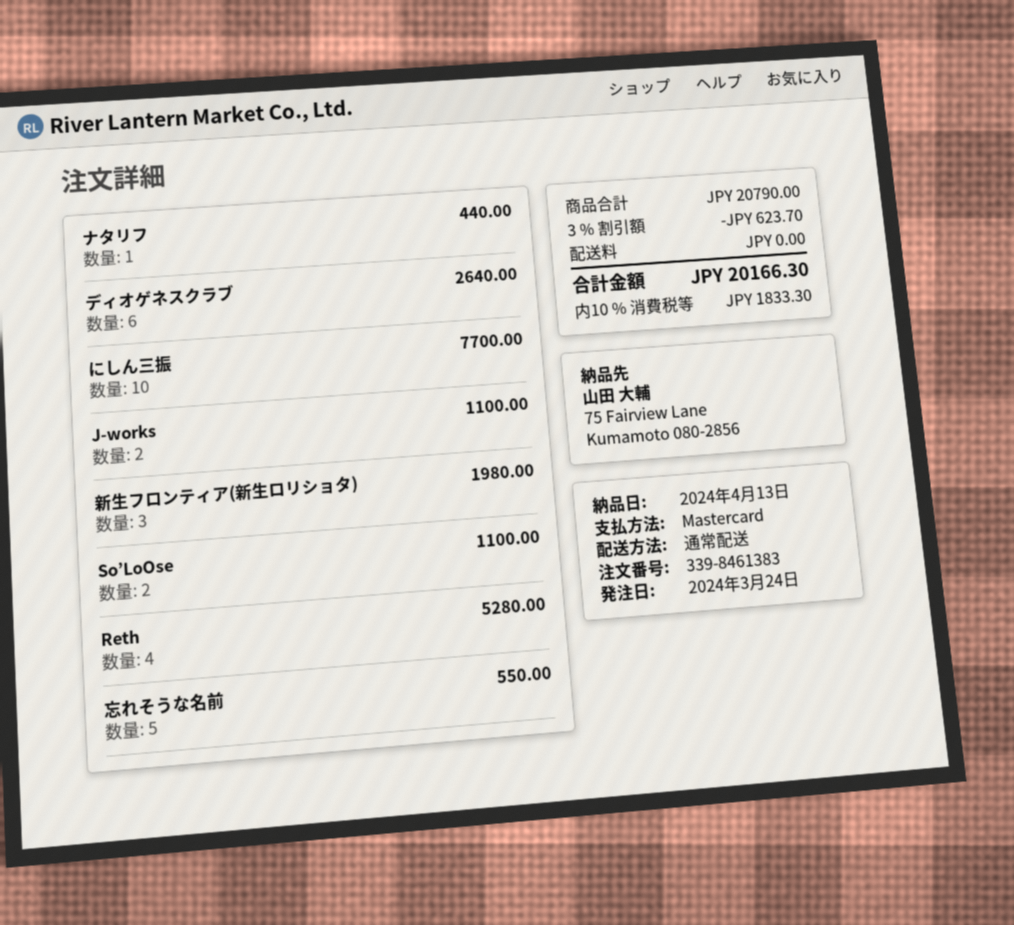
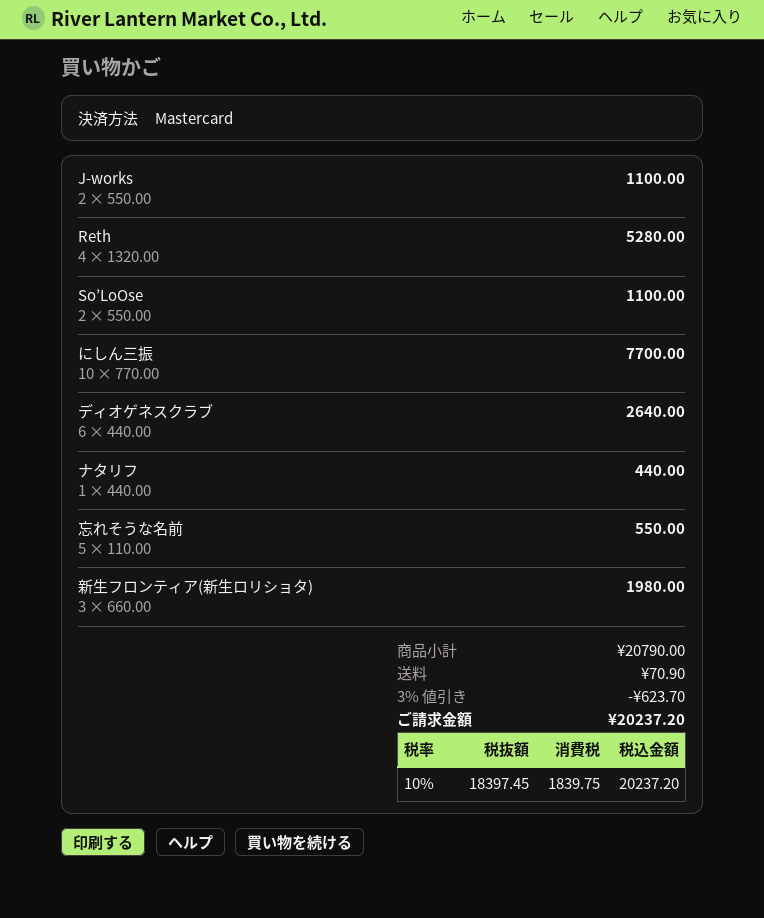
shipping: 0.00 -> 70.90
tax: 10% = 1833.30 -> 10% = 1839.75
total: 20166.30 -> 20237.20

